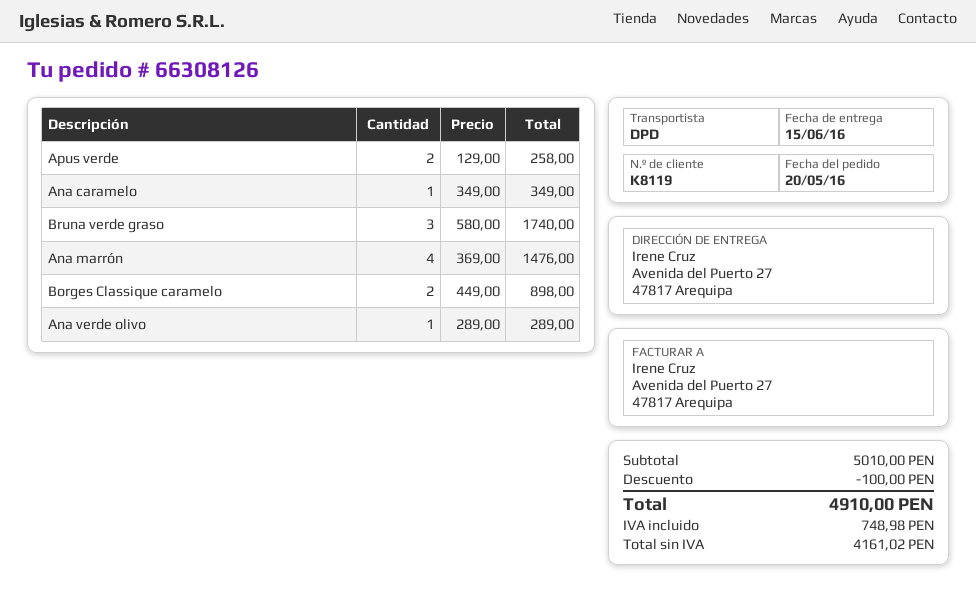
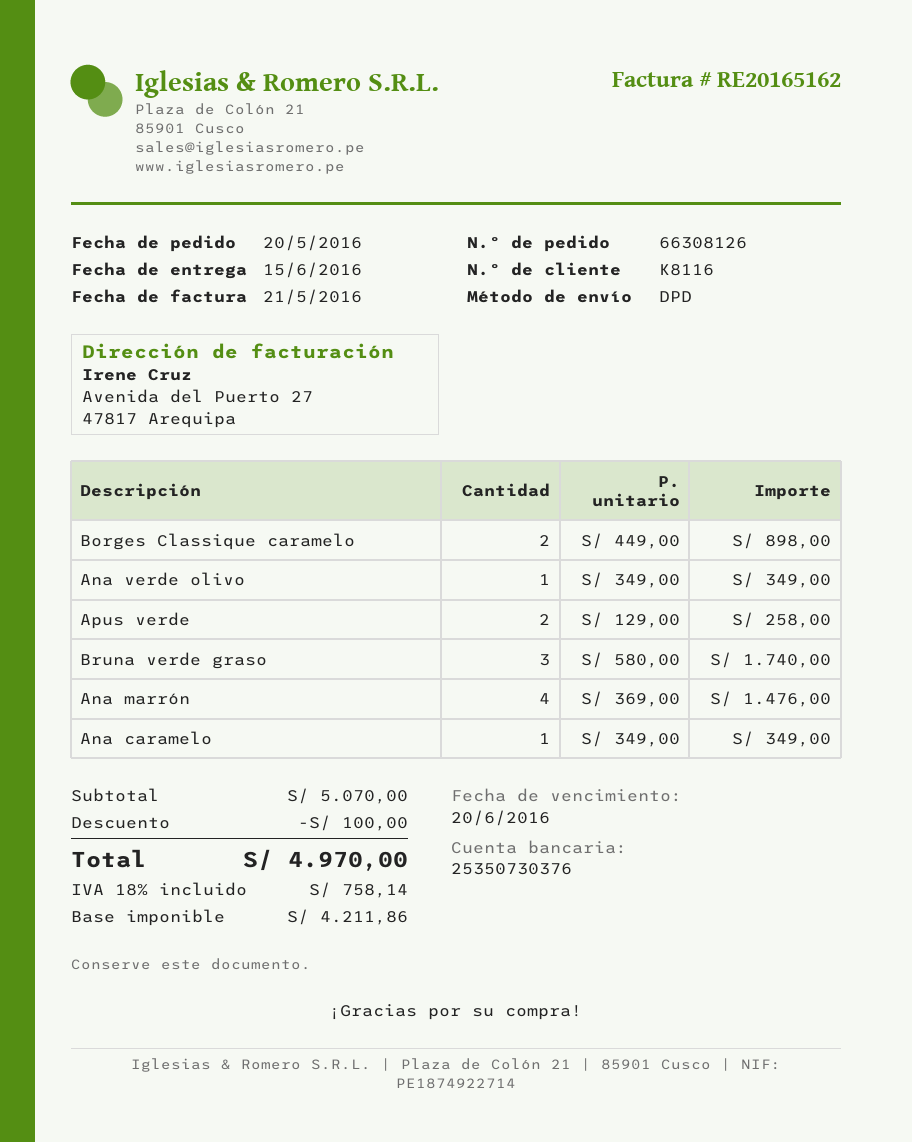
customer number: K8119 -> K8116
Ana verde olivo: 1 x 289.00 = 289.00 -> 1 x 349.00 = 349.00
subtotal: 5010.00 -> 5070.00
net: 4161.02 -> 4211.86
tax: 748.98 -> 758.14
total: 4910.00 -> 4970.00

